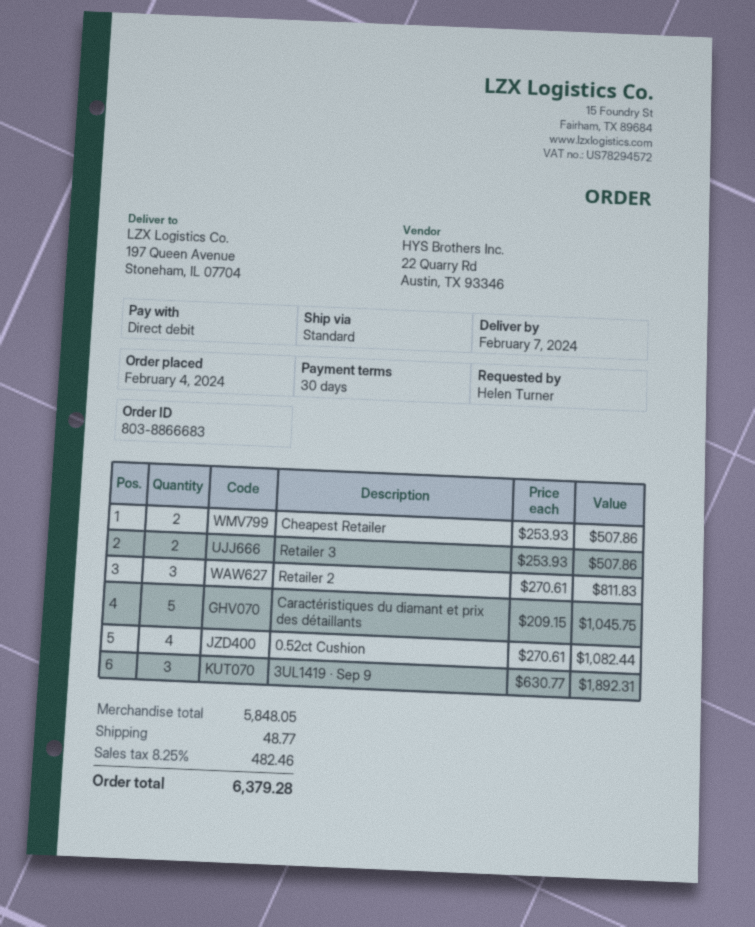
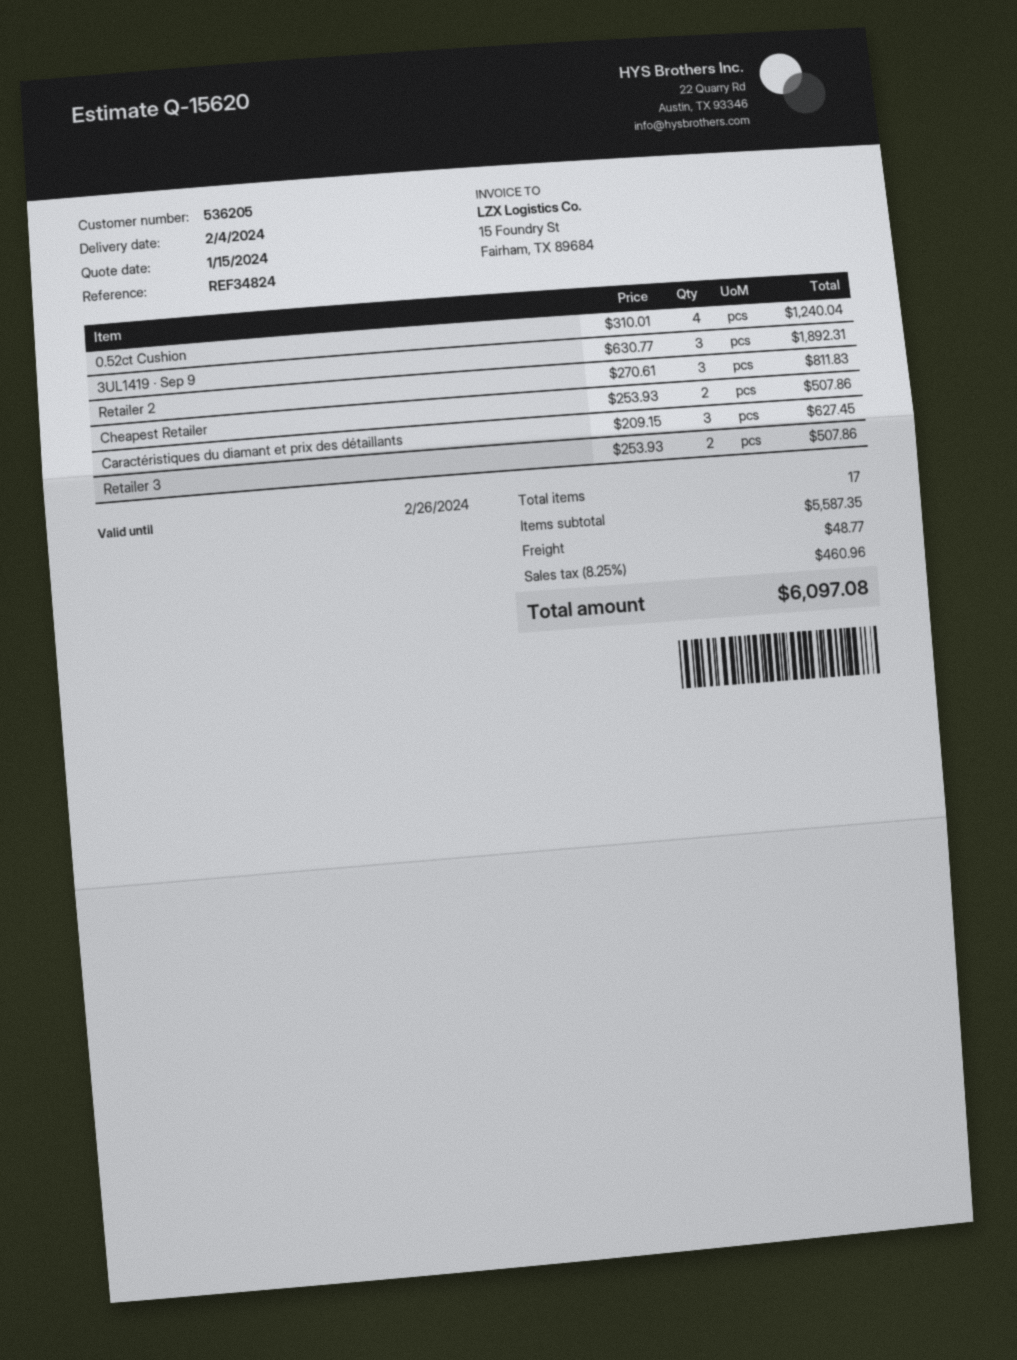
delivery date: 2024-02-07 -> 2024-02-04
Caractéristiques du diamant et prix des détaillants: 5 x 209.15 = 1045.75 -> 3 x 209.15 = 627.45
0.52ct Cushion: 4 x 270.61 = 1082.44 -> 4 x 310.01 = 1240.04
subtotal: 5848.05 -> 5587.35
tax: 8.25% = 482.46 -> 8.25% = 460.96
total: 6379.28 -> 6097.08

